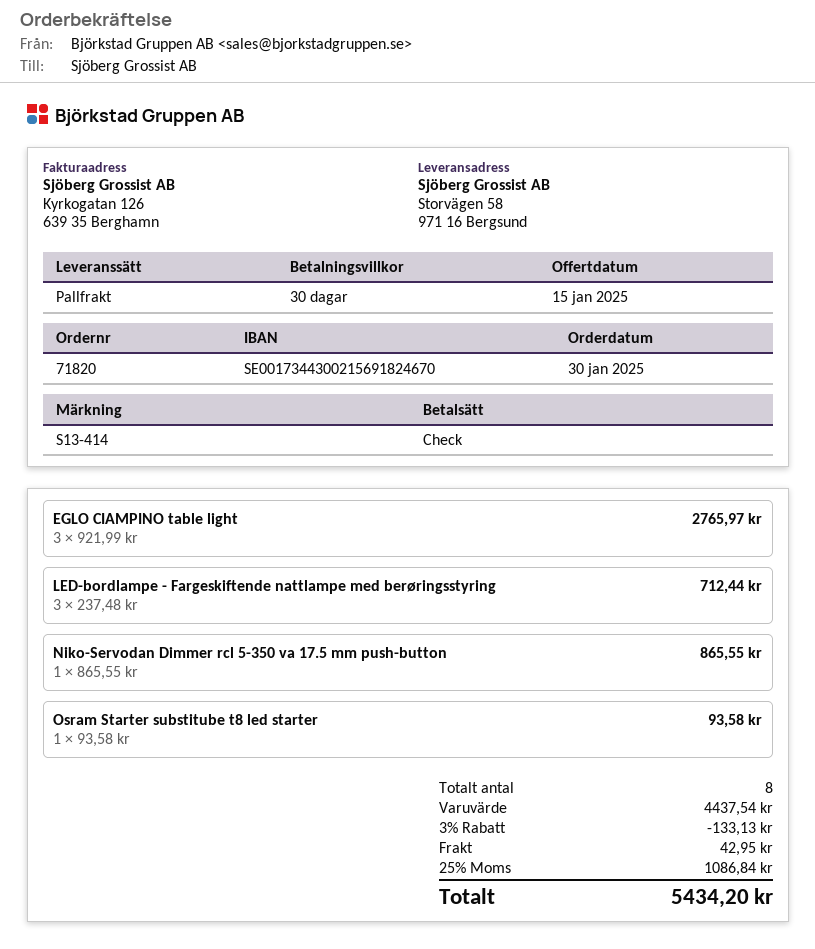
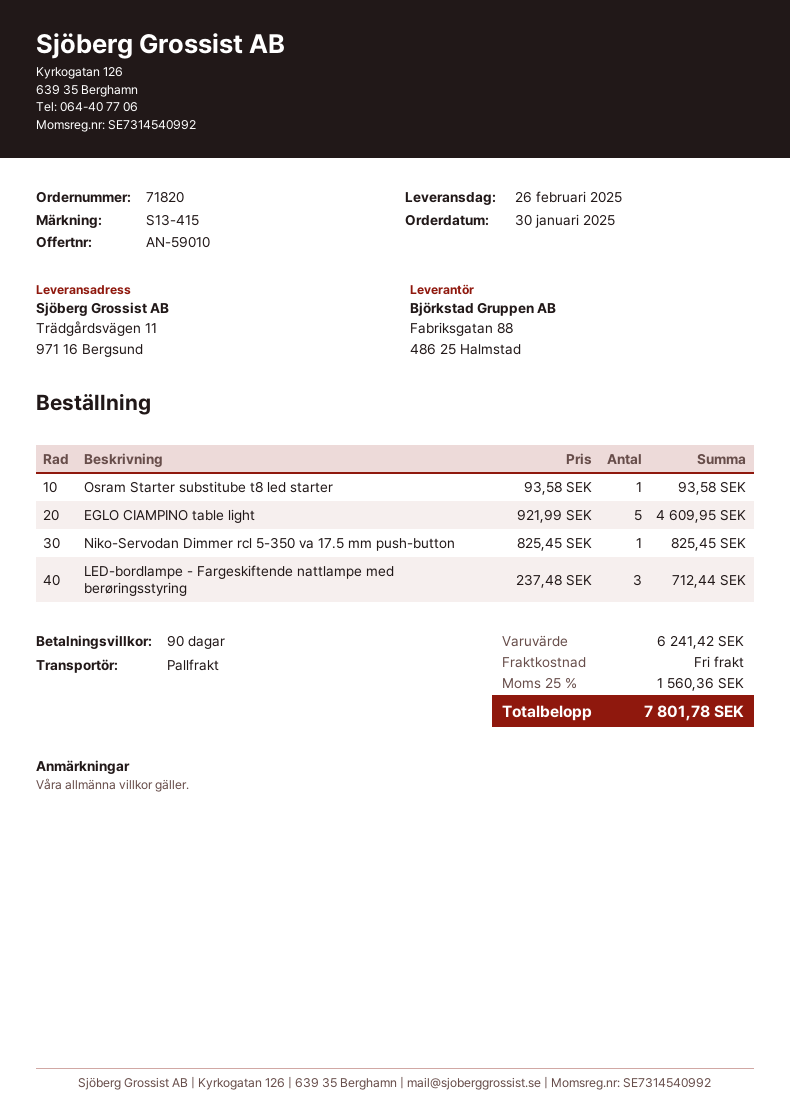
payment terms: 30 days -> 90 days
reference: S13-414 -> S13-415
ship to: Storvägen 58, 971 16 Bergsund -> Trädgårdsvägen 11, 971 16 Bergsund
EGLO CIAMPINO table light: 3 x 921.99 = 2765.97 -> 5 x 921.99 = 4609.95
Niko-Servodan Dimmer rcl 5-350 va 17.5 mm push-button: 1 x 865.55 = 865.55 -> 1 x 825.45 = 825.45
subtotal: 4437.54 -> 6241.42
discount: 3% = 133.13 -> none
shipping: 42.95 -> 0.00
tax: 25% = 1086.84 -> 25% = 1560.36
total: 5434.20 -> 7801.78

